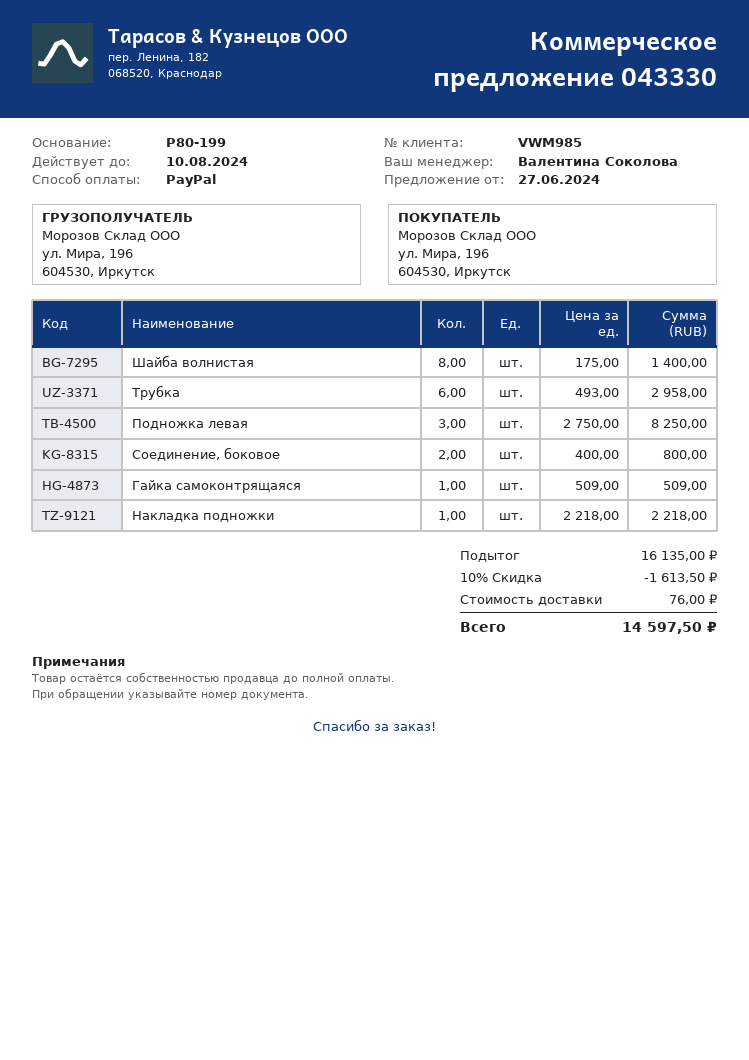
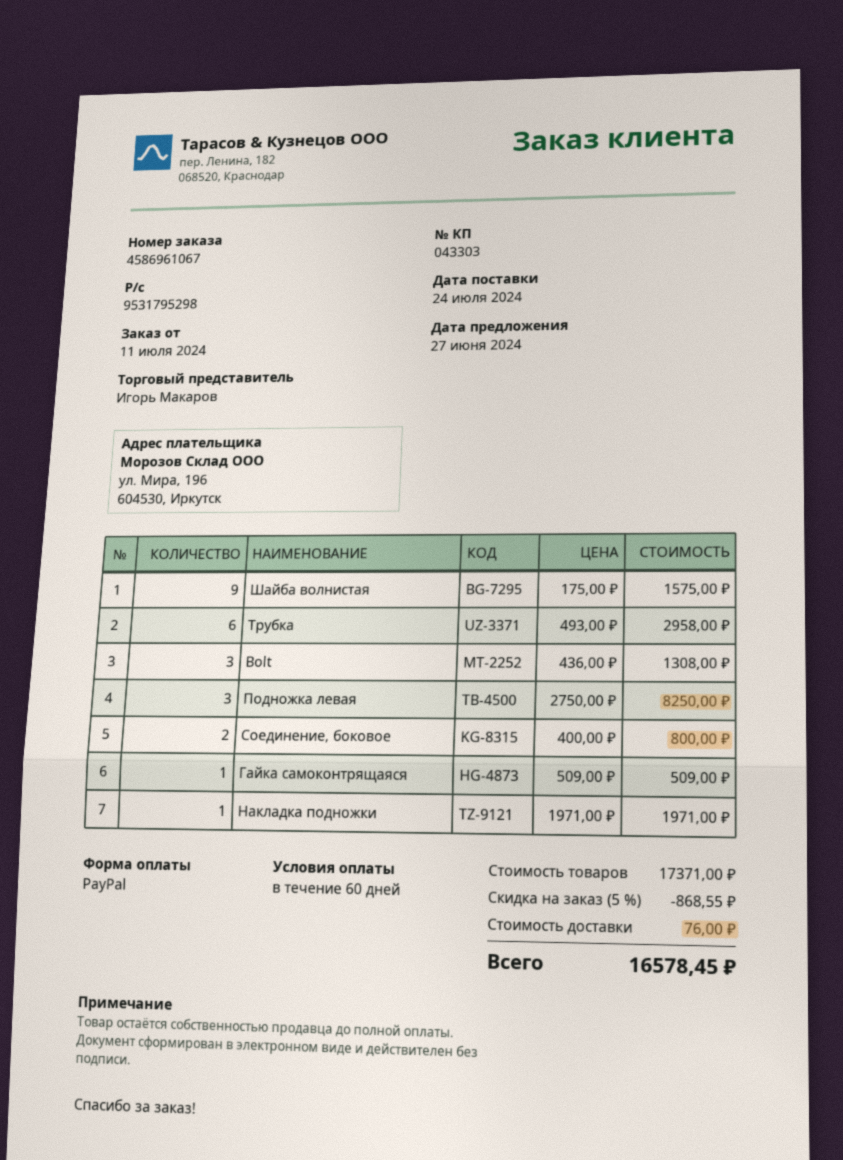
quote number: 043330 -> 043303
sales rep: Валентина Соколова -> Игорь Макаров
Шайба волнистая: 8 x 175.00 = 1400.00 -> 9 x 175.00 = 1575.00
Накладка подножки: 1 x 2218.00 = 2218.00 -> 1 x 1971.00 = 1971.00
Bolt: none -> 3 x 436.00 = 1308.00
subtotal: 16135.00 -> 17371.00
discount: 10% = 1613.50 -> 5% = 868.55
total: 14597.50 -> 16578.45

